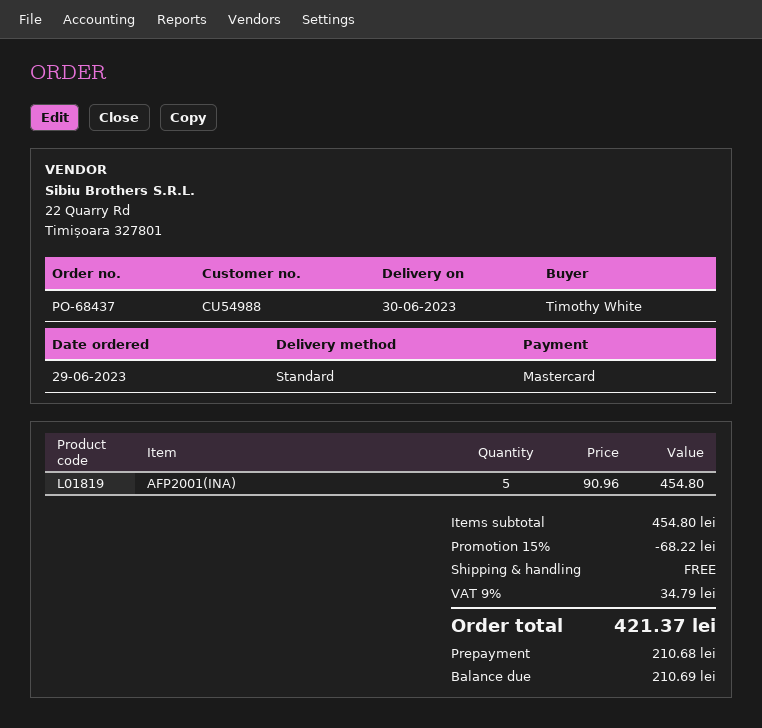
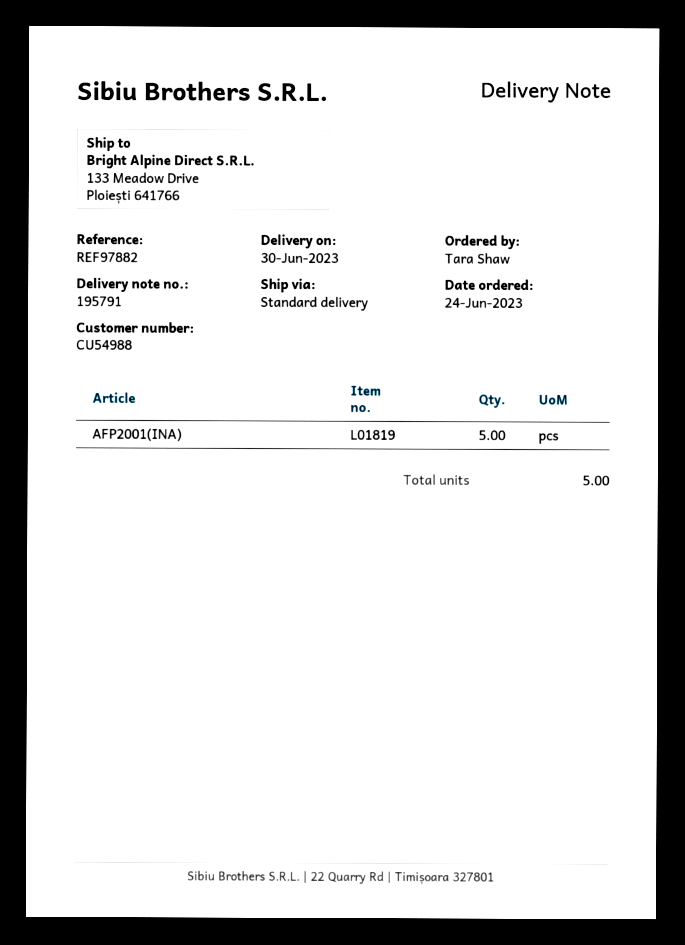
order date: 2023-06-29 -> 2023-06-24
ordered by: Timothy White -> Tara Shaw

